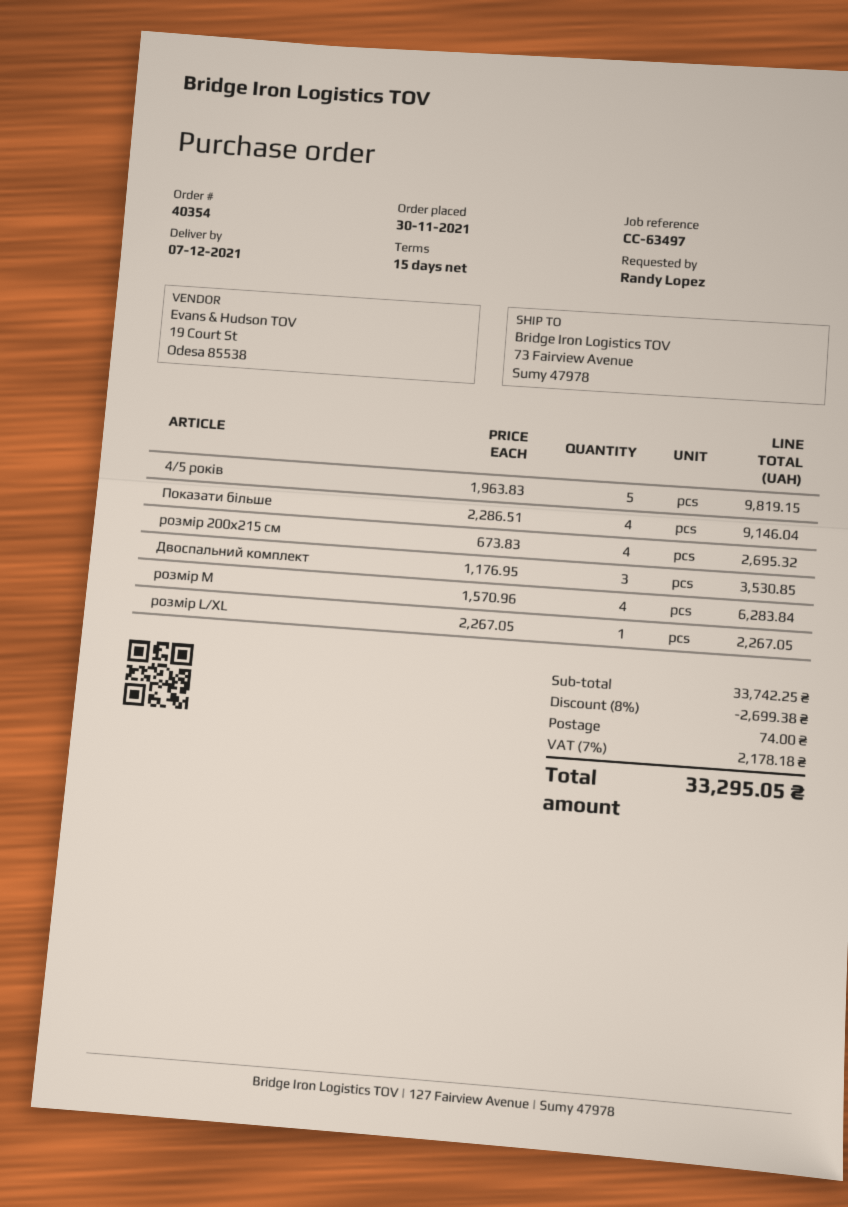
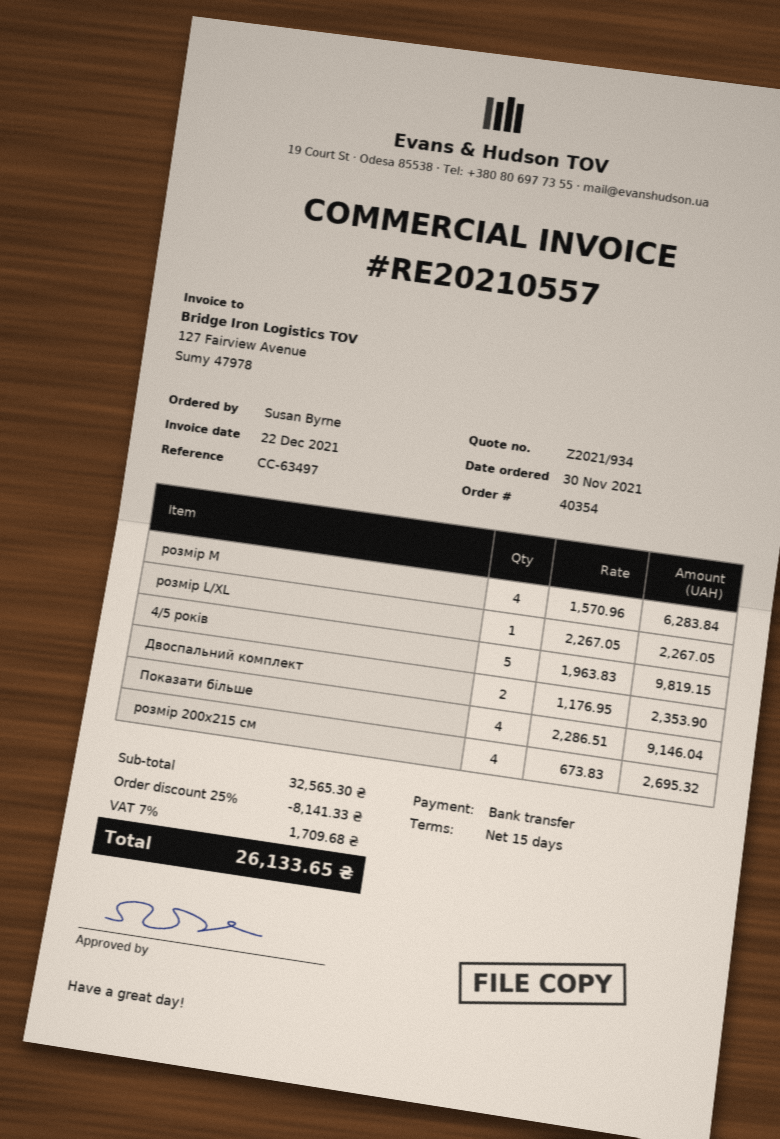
ordered by: Randy Lopez -> Susan Byrne
Двоспальний комплект: 3 x 1176.95 = 3530.85 -> 2 x 1176.95 = 2353.90
subtotal: 33742.25 -> 32565.30
discount: 8% = 2699.38 -> 25% = 8141.33
shipping: 74.00 -> none
tax: 7% = 2178.18 -> 7% = 1709.68
total: 33295.05 -> 26133.65

